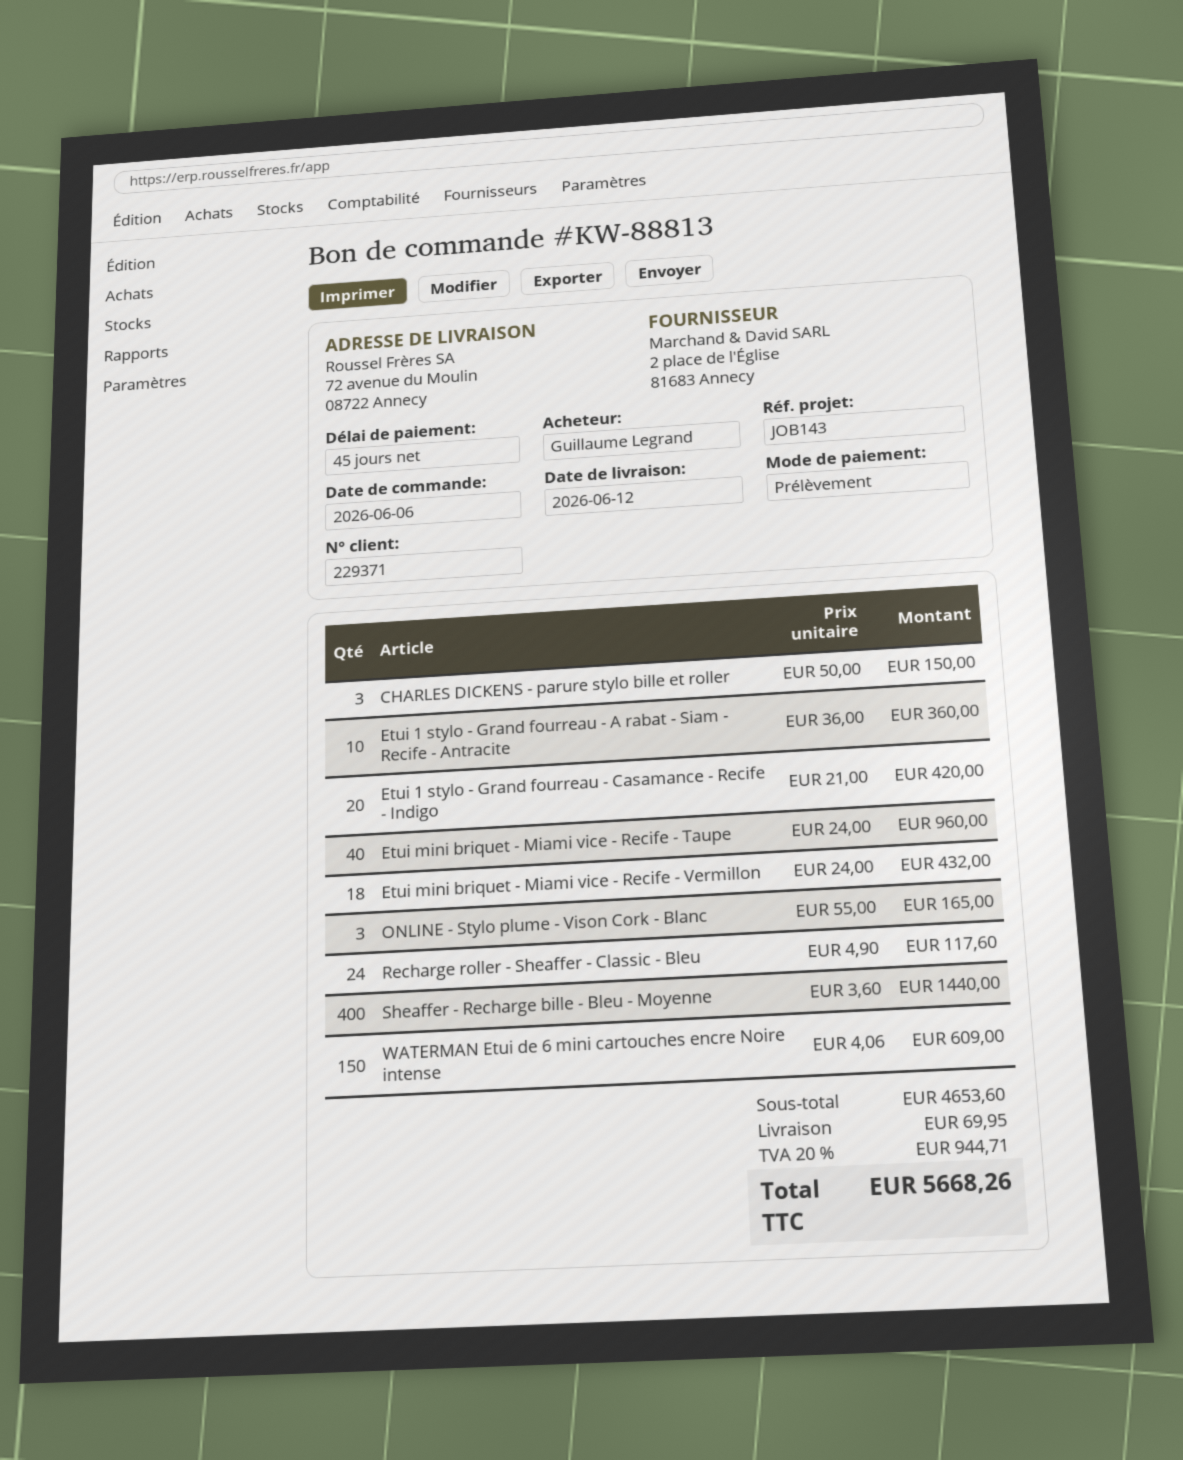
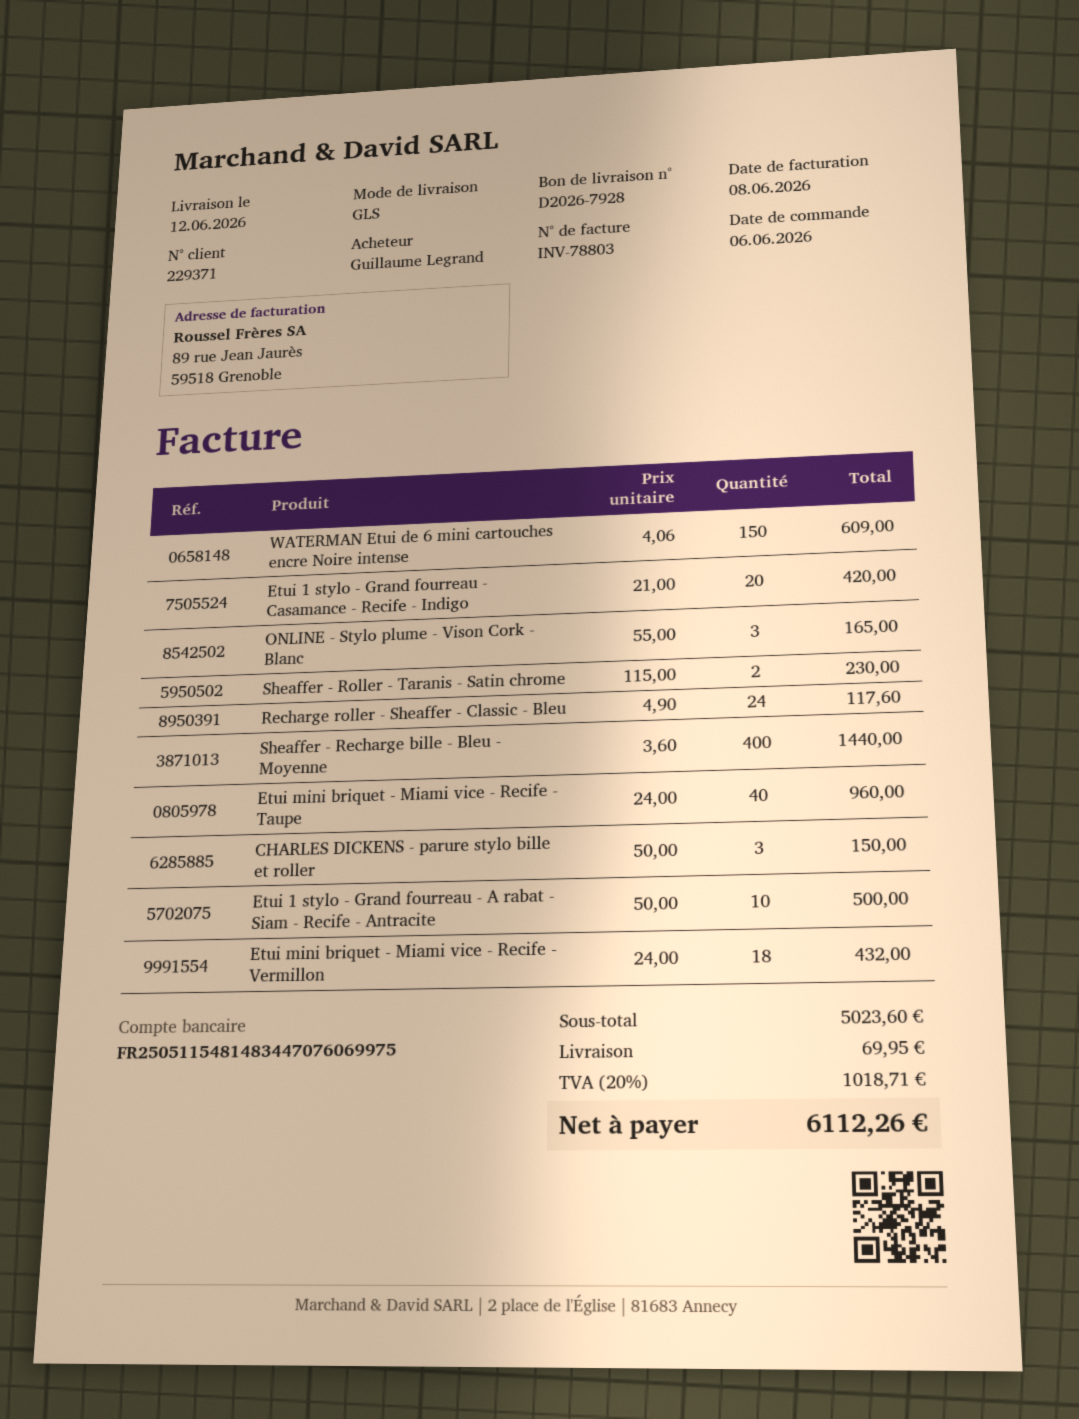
Etui 1 stylo - Grand fourreau - A rabat - Siam - Recife - Antracite: 10 x 36.00 = 360.00 -> 10 x 50.00 = 500.00
Sheaffer - Roller - Taranis - Satin chrome: none -> 2 x 115.00 = 230.00
subtotal: 4653.60 -> 5023.60
tax: 20% = 944.71 -> 20% = 1018.71
total: 5668.26 -> 6112.26

